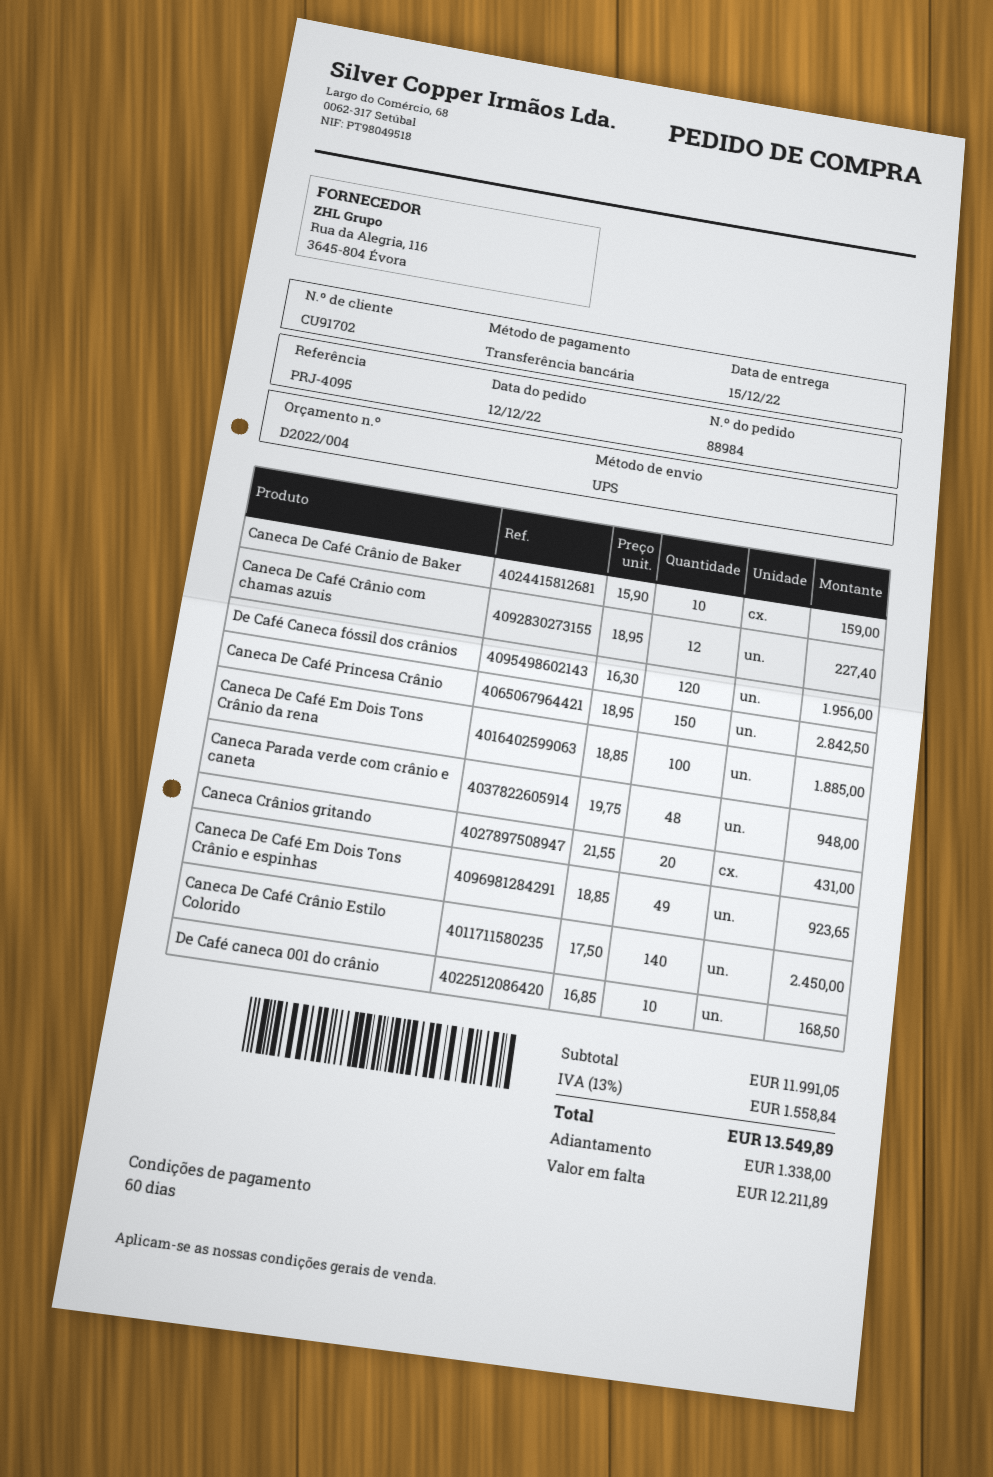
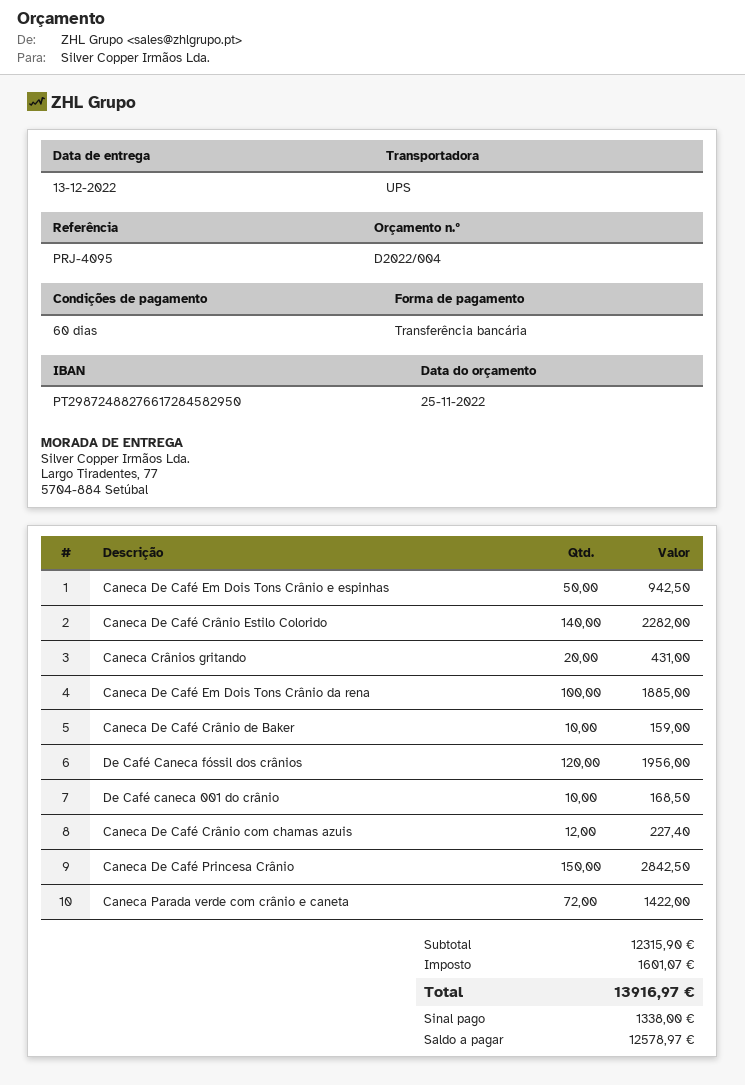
delivery date: 2022-12-15 -> 2022-12-13
Caneca Parada verde com crânio e caneta: 48 for 948.00 -> 72 for 1422.00
Caneca De Café Em Dois Tons Crânio e espinhas: 49 for 923.65 -> 50 for 942.50
Caneca De Café Crânio Estilo Colorido: 140 for 2450.00 -> 140 for 2282.00
subtotal: 11991.05 -> 12315.90
tax: 1558.84 -> 1601.07
total: 13549.89 -> 13916.97
balance: 12211.89 -> 12578.97

